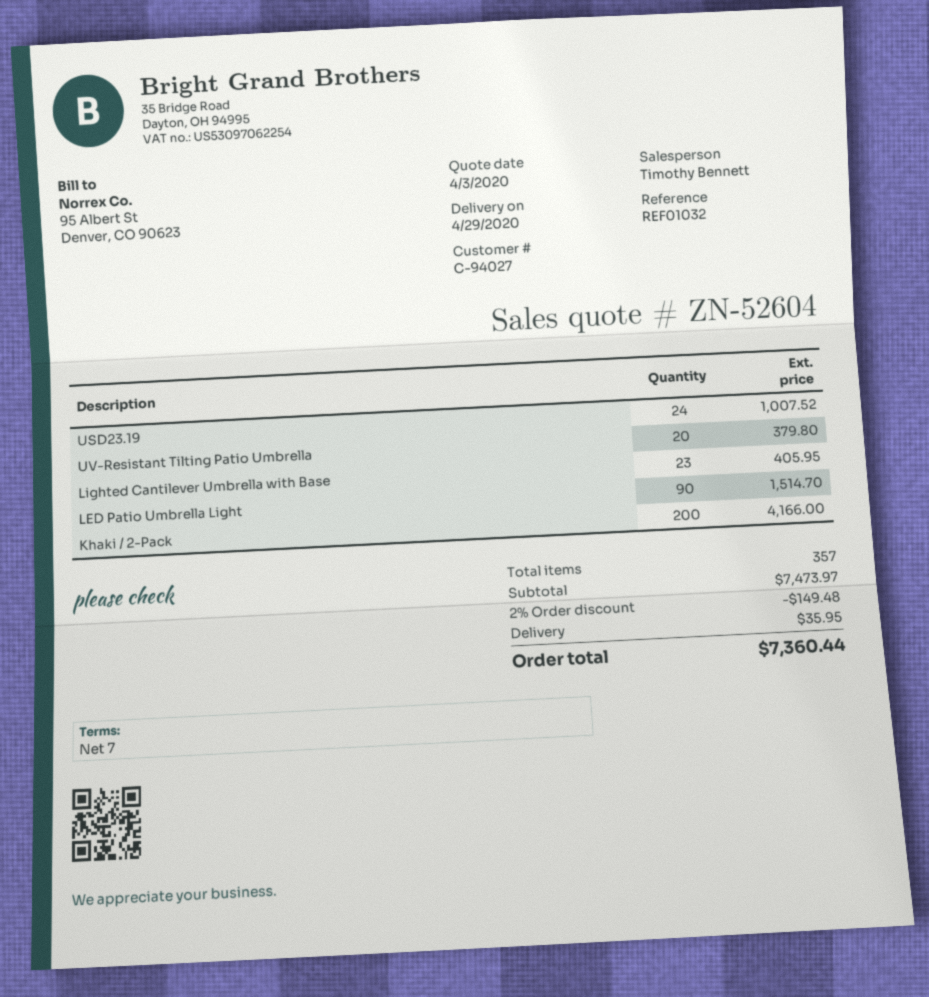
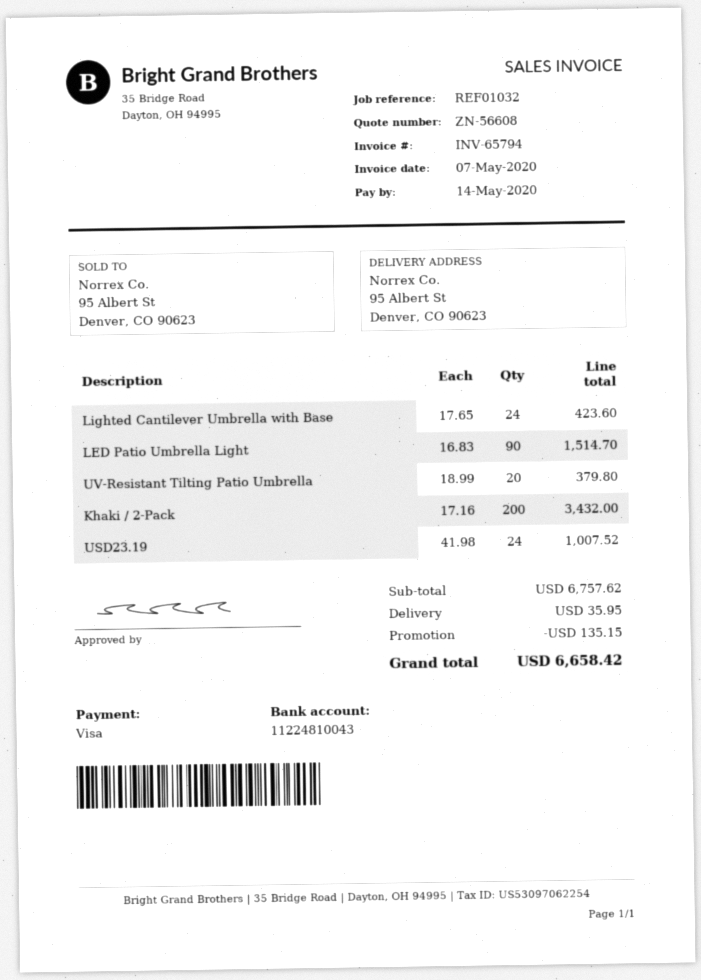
quote number: ZN-52604 -> ZN-56608
Lighted Cantilever Umbrella with Base: 23 for 405.95 -> 24 for 423.60
Khaki / 2-Pack: 200 for 4166.00 -> 200 for 3432.00
subtotal: 7473.97 -> 6757.62
discount: 149.48 -> 135.15
total: 7360.44 -> 6658.42

